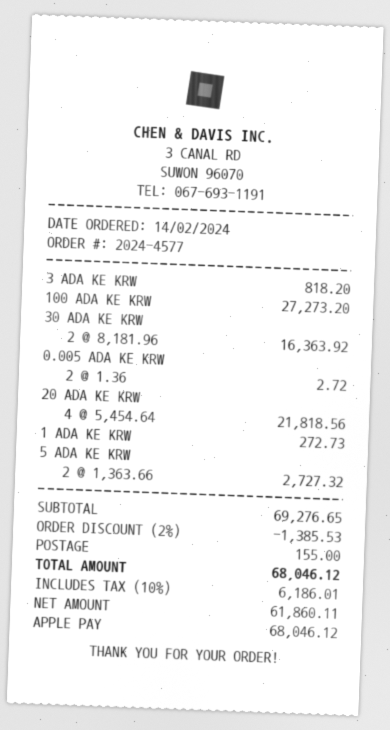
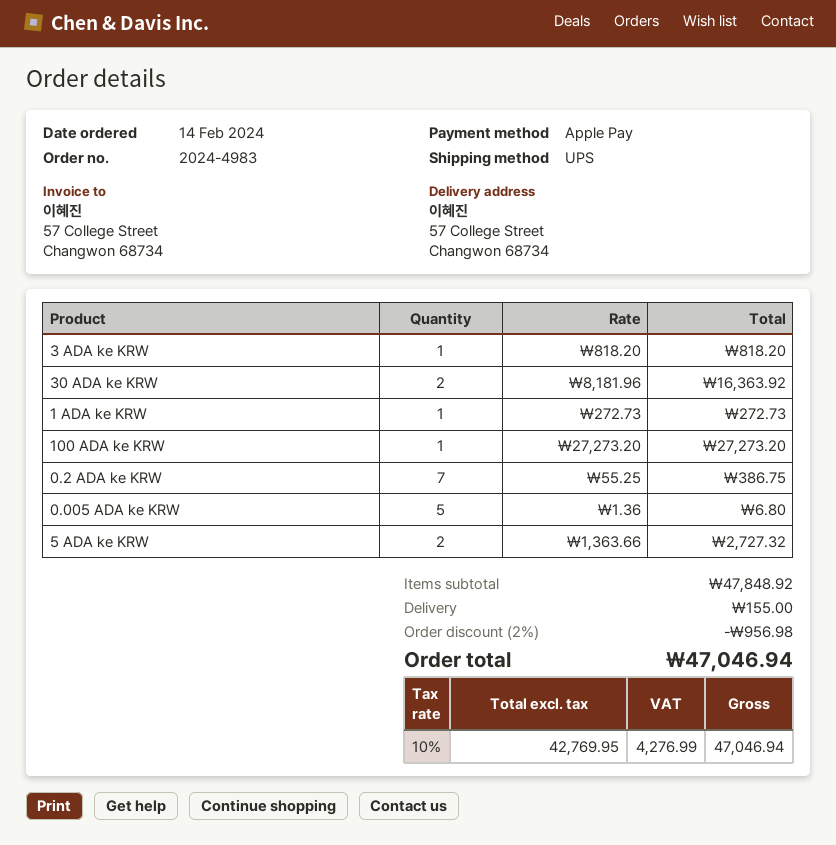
order number: 2024-4577 -> 2024-4983
0.005 ADA KE KRW: 2 x 1.36 = 2.72 -> 5 x 1.36 = 6.80
20 ADA KE KRW: 4 x 5454.64 = 21818.56 -> none
0.2 ADA ke KRW: none -> 7 x 55.25 = 386.75
subtotal: 69276.65 -> 47848.92
discount: 2% = 1385.53 -> 2% = 956.98
net: 61860.11 -> 42769.95
tax: 10% = 6186.01 -> 10% = 4276.99
total: 68046.12 -> 47046.94

